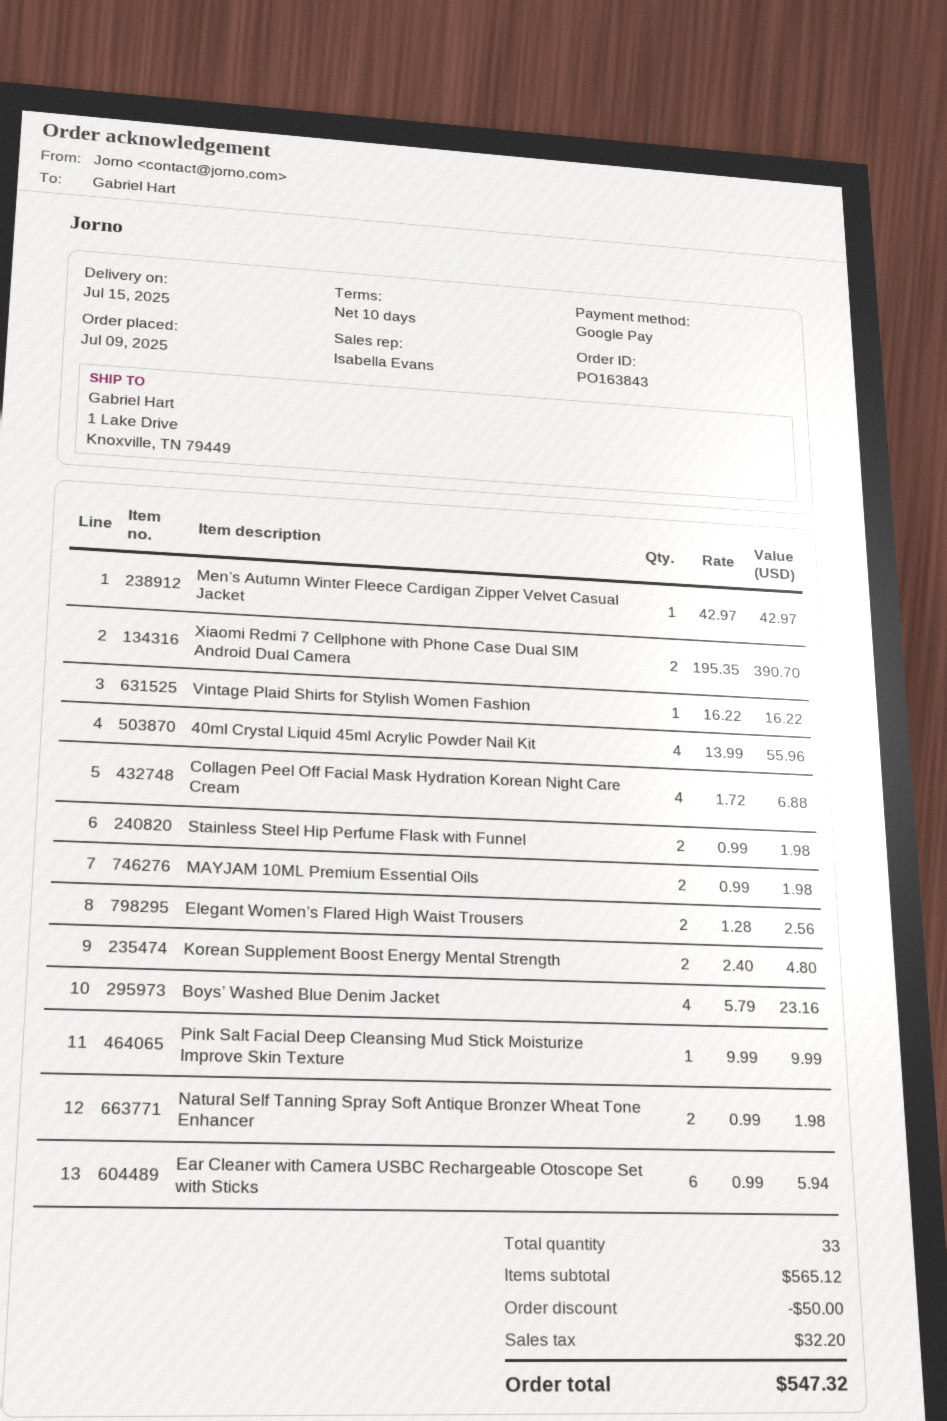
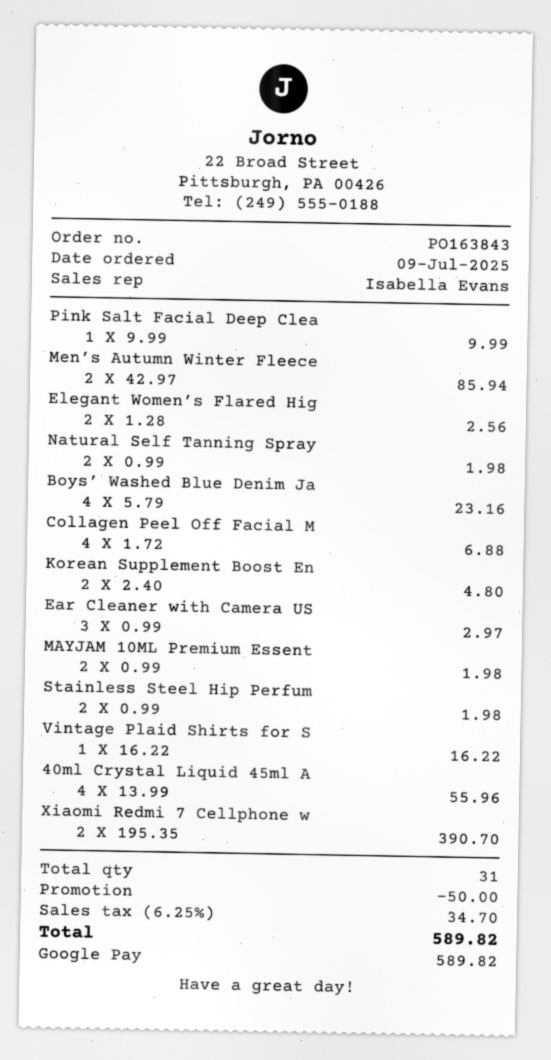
Men’s Autumn Winter Fleece Cardigan Zipper Velvet Casual Jacket: 1 x 42.97 = 42.97 -> 2 x 42.97 = 85.94
Ear Cleaner with Camera USBC Rechargeable Otoscope Set with Sticks: 6 x 0.99 = 5.94 -> 3 x 0.99 = 2.97
total quantity: 33 -> 31
tax: 32.20 -> 34.70
total: 547.32 -> 589.82

